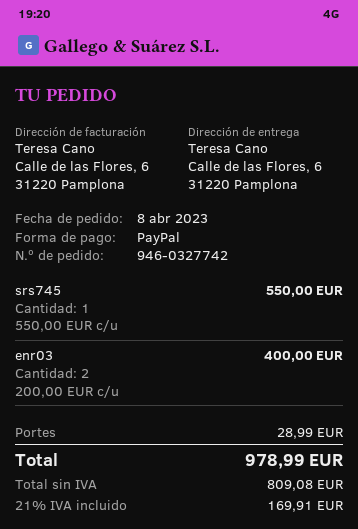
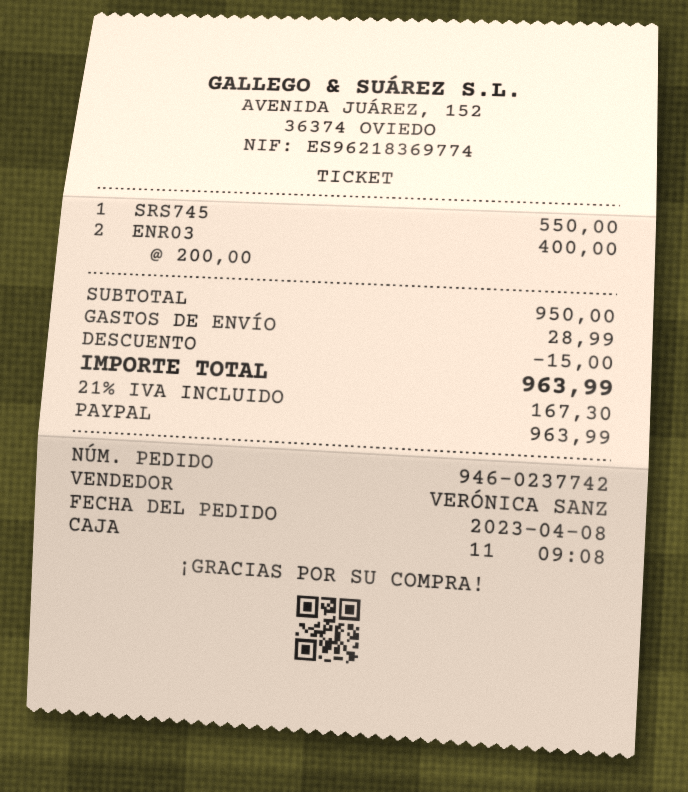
order number: 946-0327742 -> 946-0237742
discount: none -> 15.00
tax: 21% = 169.91 -> 21% = 167.30
total: 978.99 -> 963.99

